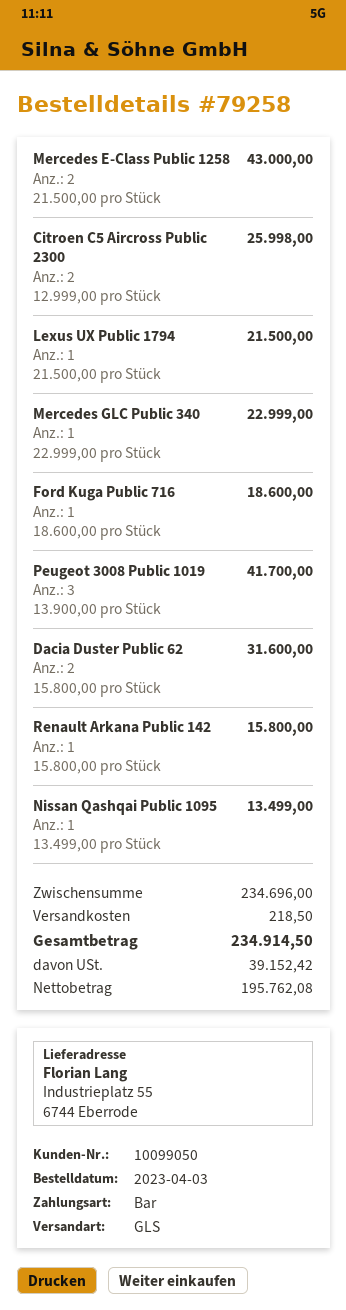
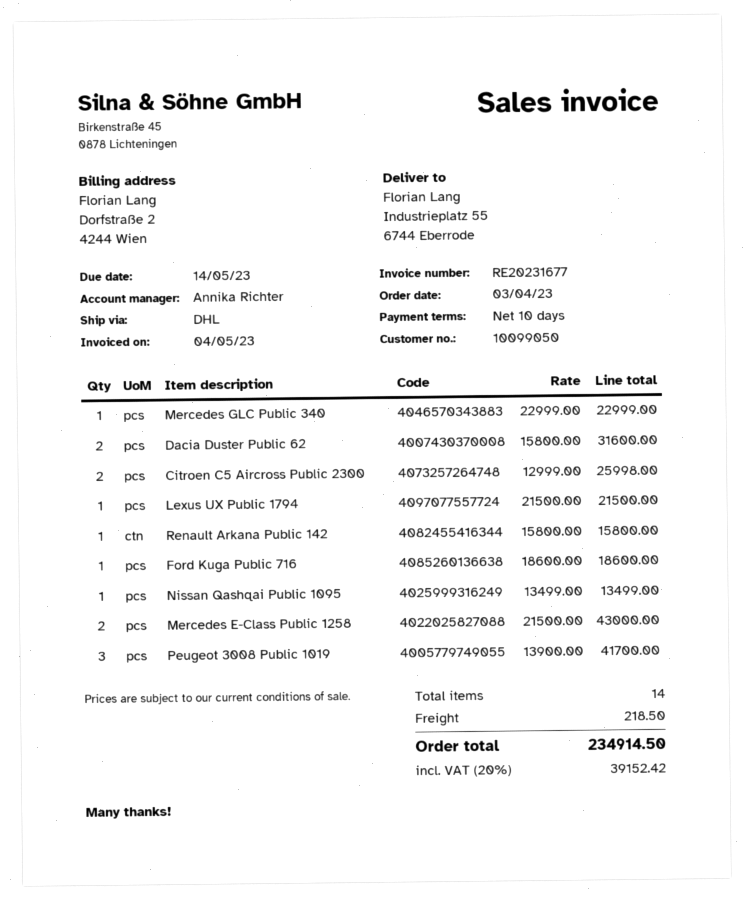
shipping method: GLS -> DHL

